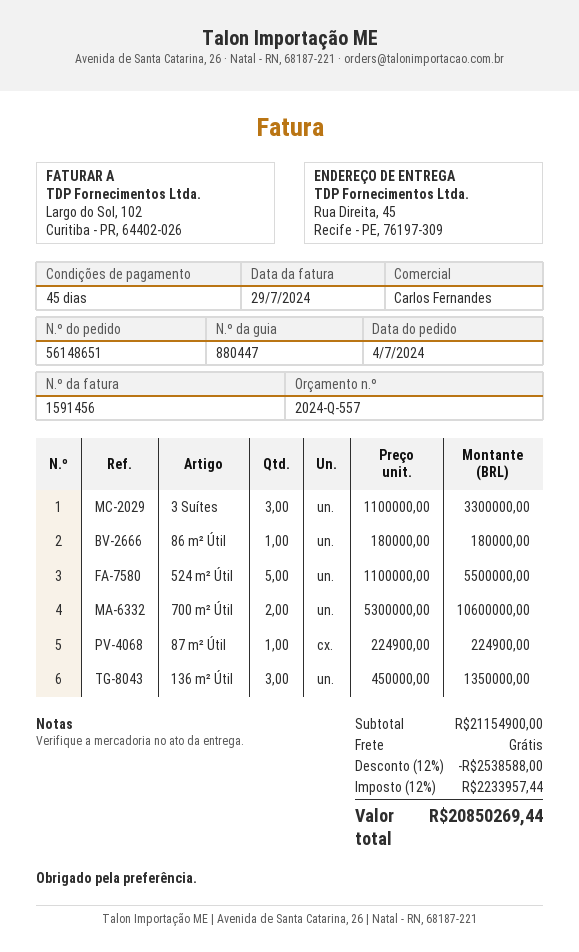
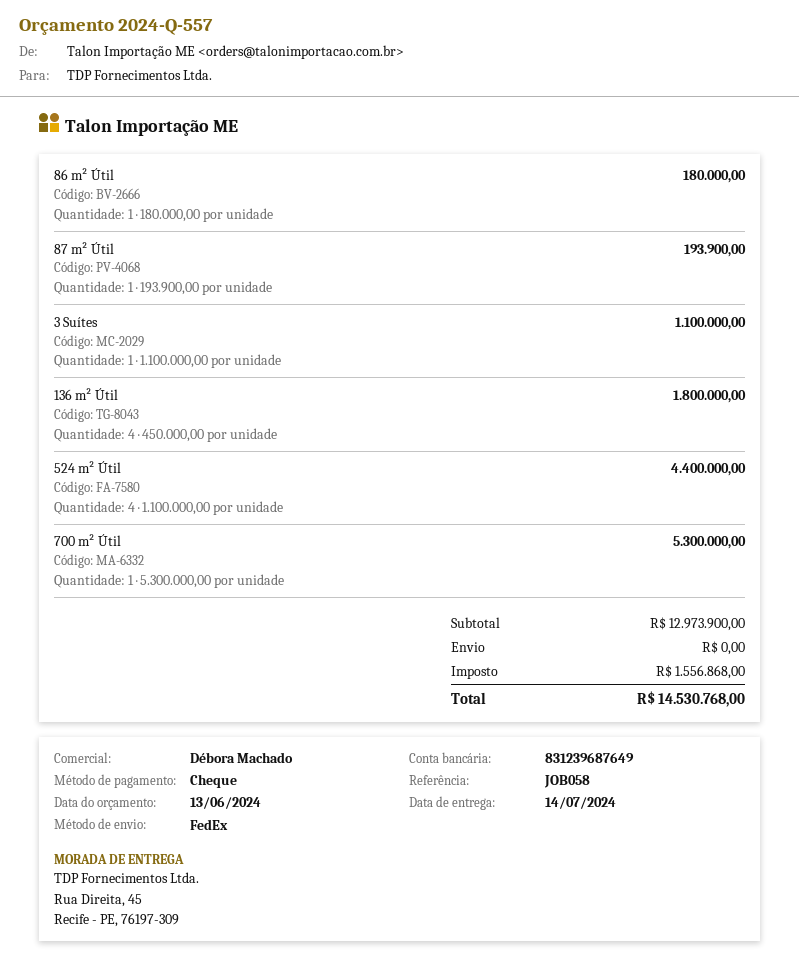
sales rep: Carlos Fernandes -> Débora Machado
3 Suítes: 3 x 1100000.00 = 3300000.00 -> 1 x 1100000.00 = 1100000.00
524 m² Útil: 5 x 1100000.00 = 5500000.00 -> 4 x 1100000.00 = 4400000.00
700 m² Útil: 2 x 5300000.00 = 10600000.00 -> 1 x 5300000.00 = 5300000.00
87 m² Útil: 1 x 224900.00 = 224900.00 -> 1 x 193900.00 = 193900.00
136 m² Útil: 3 x 450000.00 = 1350000.00 -> 4 x 450000.00 = 1800000.00
subtotal: 21154900.00 -> 12973900.00
discount: 12% = 2538588.00 -> none
tax: 2233957.44 -> 1556868.00
total: 20850269.44 -> 14530768.00

